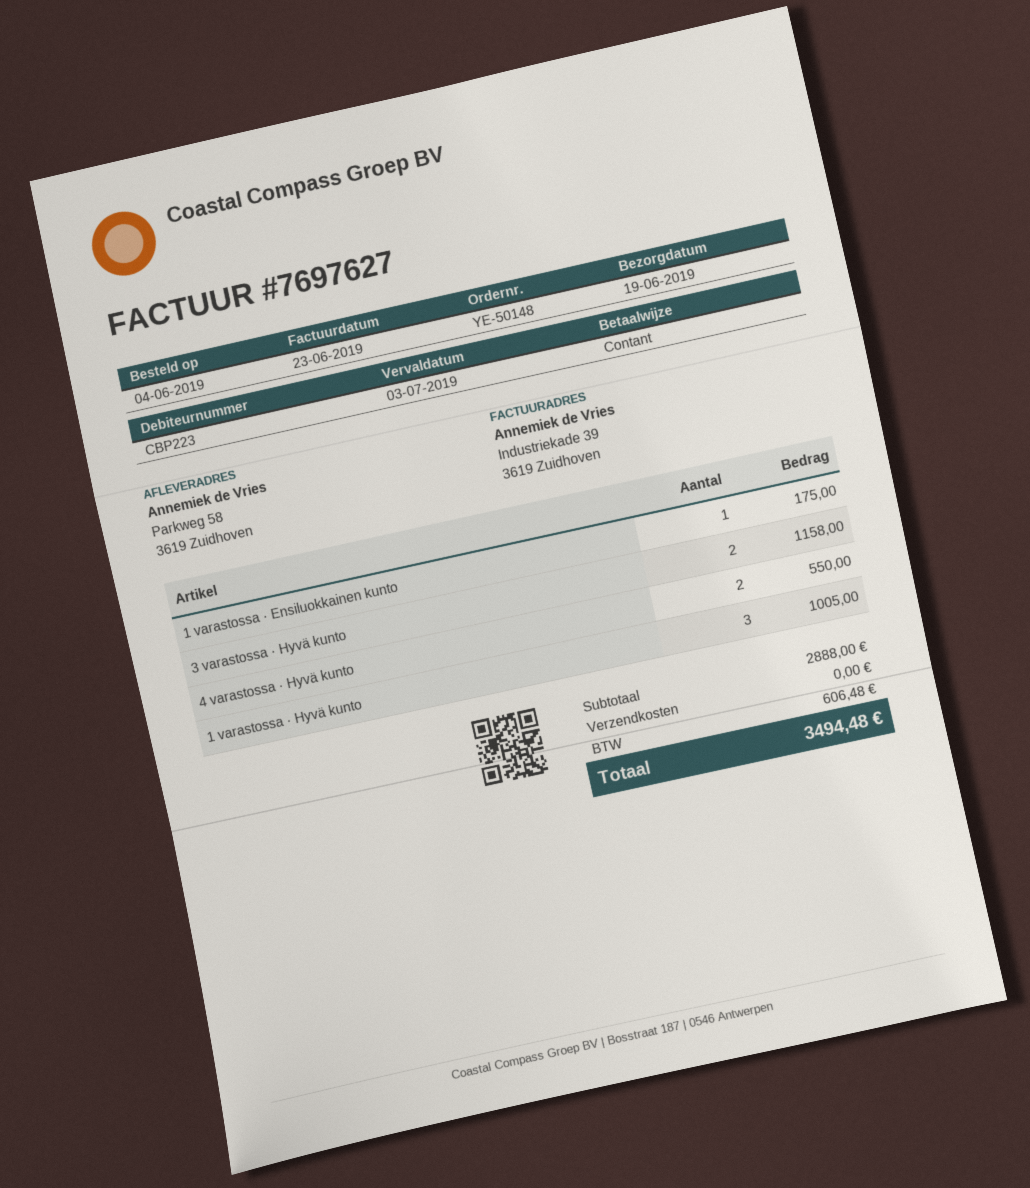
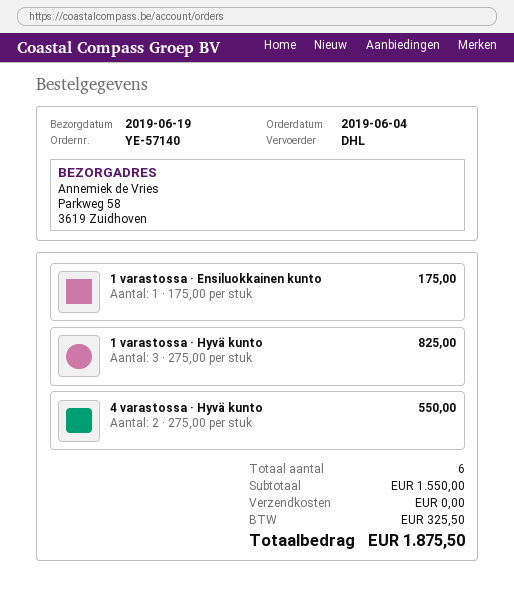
order number: YE-50148 -> YE-57140
3 varastossa · Hyvä kunto: 2 for 1158.00 -> none
1 varastossa · Hyvä kunto: 3 for 1005.00 -> 3 for 825.00
subtotal: 2888.00 -> 1550.00
tax: 606.48 -> 325.50
total: 3494.48 -> 1875.50

